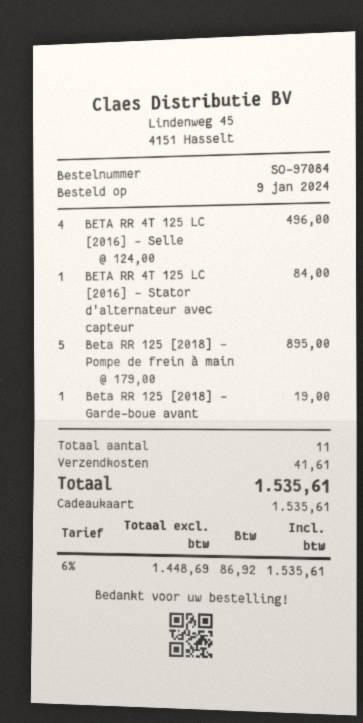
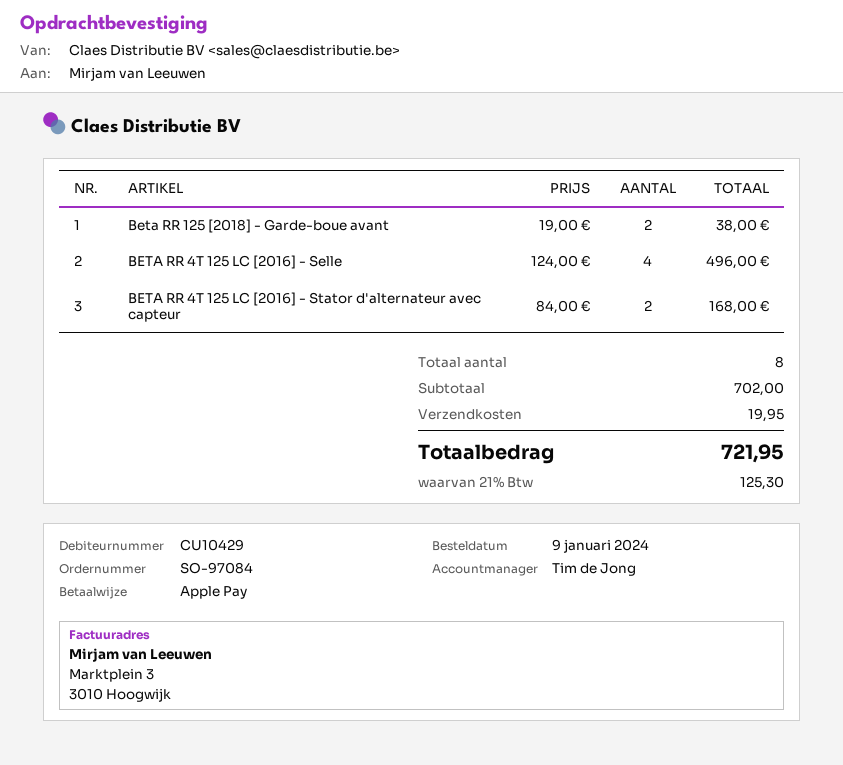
payment method: gift card -> Apple Pay
BETA RR 4T 125 LC [2016] - Stator d'alternateur avec capteur: 1 x 84.00 = 84.00 -> 2 x 84.00 = 168.00
Beta RR 125 [2018] - Pompe de frein à main: 5 x 179.00 = 895.00 -> none
Beta RR 125 [2018] - Garde-boue avant: 1 x 19.00 = 19.00 -> 2 x 19.00 = 38.00
total quantity: 11 -> 8
shipping: 41.61 -> 19.95
tax: 6% = 86.92 -> 21% = 125.30
total: 1535.61 -> 721.95

